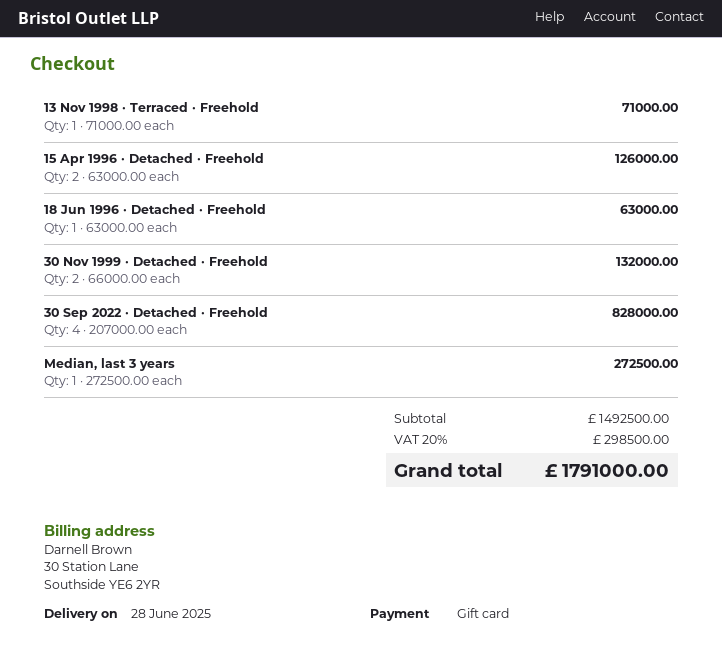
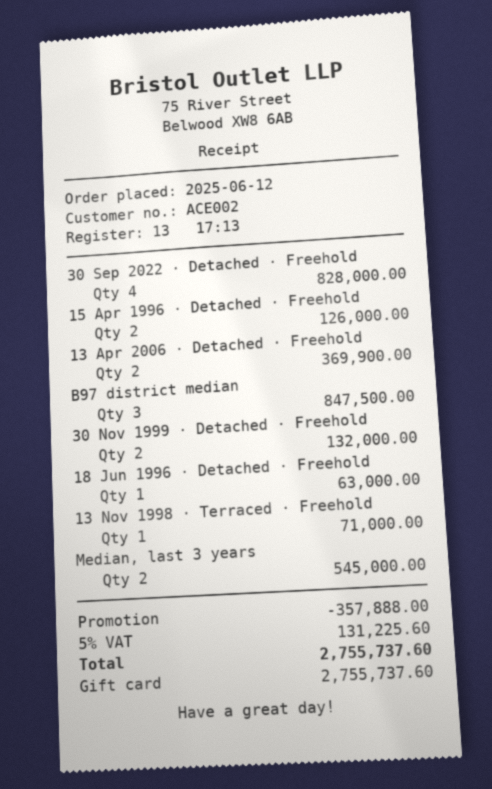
Median, last 3 years: 1 for 272500.00 -> 2 for 545000.00
13 Apr 2006 · Detached · Freehold: none -> 2 for 369900.00
B97 district median: none -> 3 for 847500.00
discount: none -> 357888.00
tax: 20% = 298500.00 -> 5% = 131225.60
total: 1791000.00 -> 2755737.60

